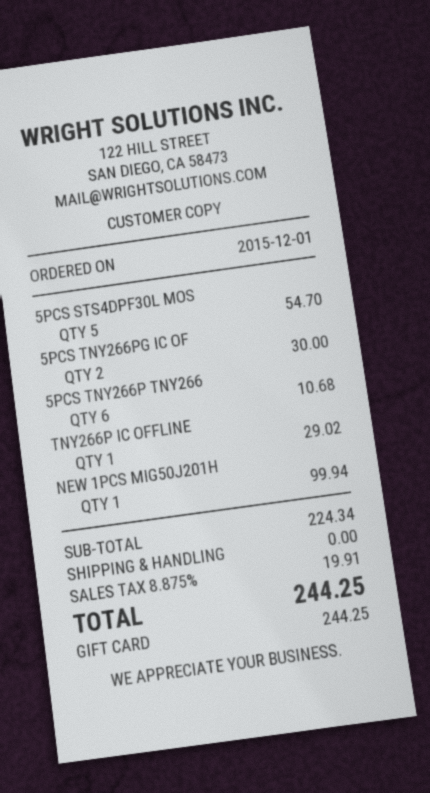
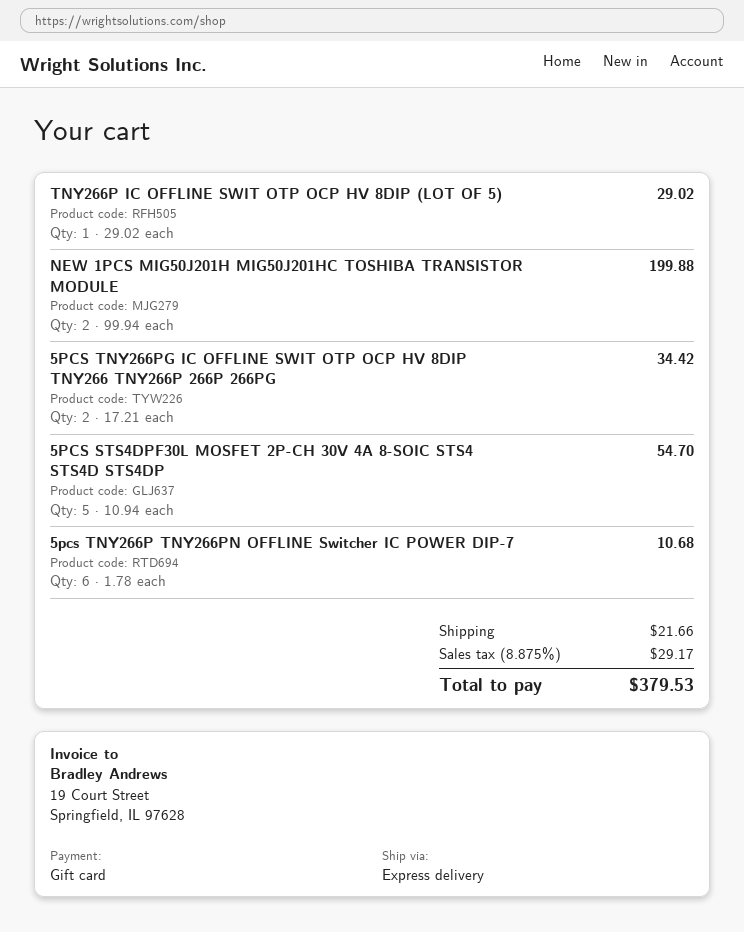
5PCS TNY266PG IC OF: 2 for 30.00 -> 2 for 34.42
NEW 1PCS MIG50J201H: 1 for 99.94 -> 2 for 199.88
shipping: 0.00 -> 21.66
tax: 8.875% = 19.91 -> 8.875% = 29.17
total: 244.25 -> 379.53

